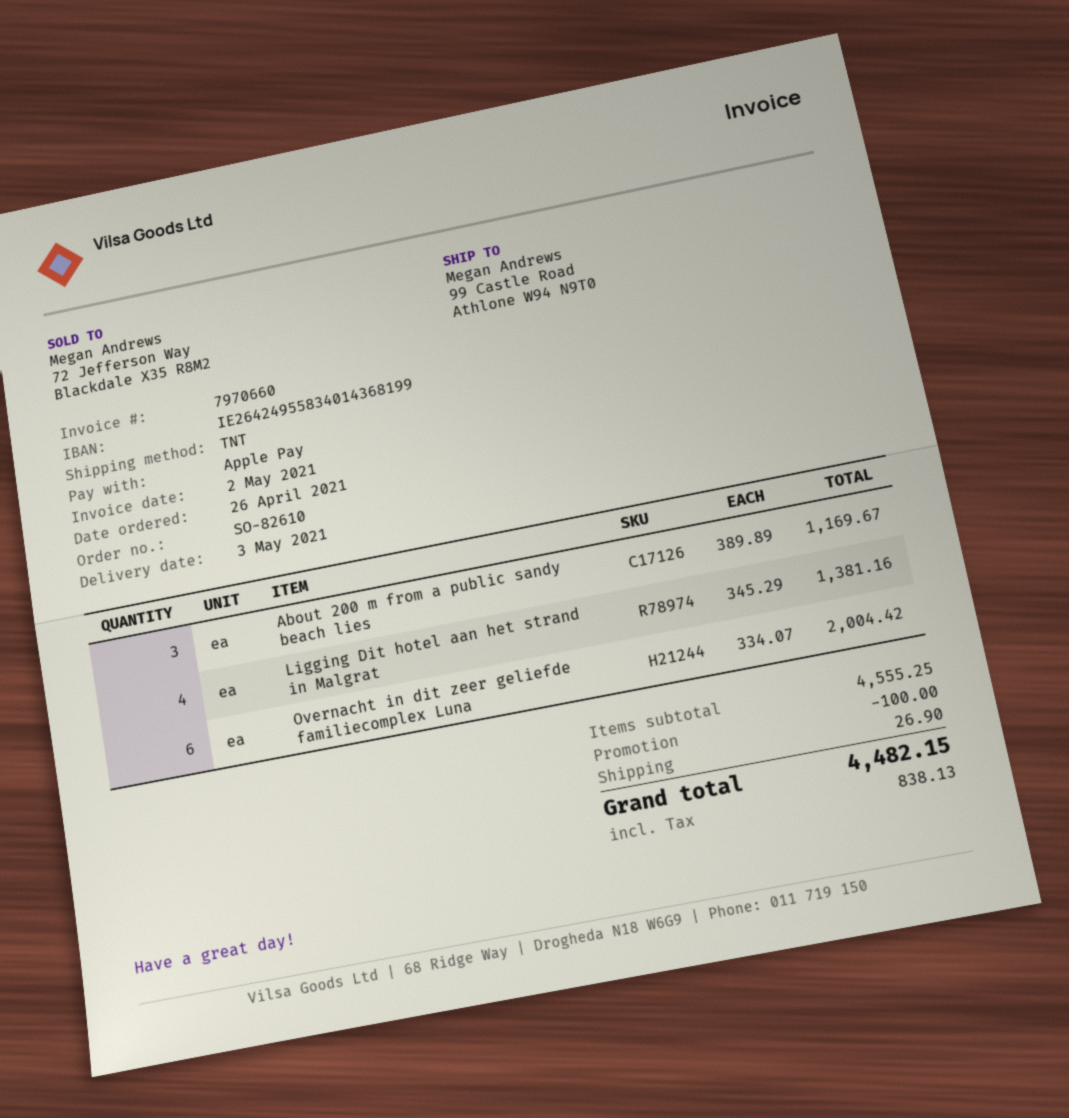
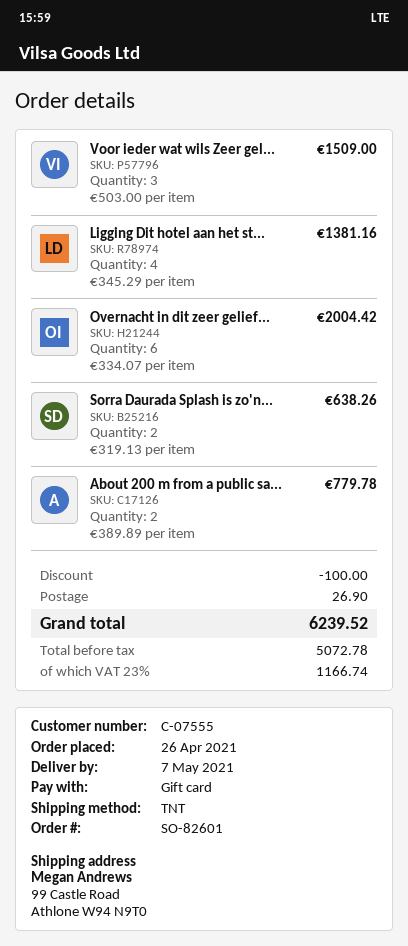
order number: SO-82610 -> SO-82601
delivery date: 2021-05-03 -> 2021-05-07
payment method: Apple Pay -> gift card
About 200 m from a public sandy beach lies: 3 x 389.89 = 1169.67 -> 2 x 389.89 = 779.78
Voor ieder wat wils Zeer gel...: none -> 3 x 503.00 = 1509.00
Sorra Daurada Splash is zo'n...: none -> 2 x 319.13 = 638.26
tax: 838.13 -> 1166.74
total: 4482.15 -> 6239.52

